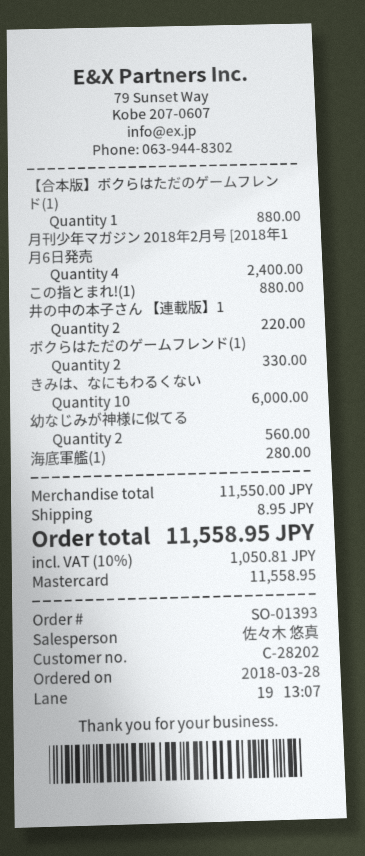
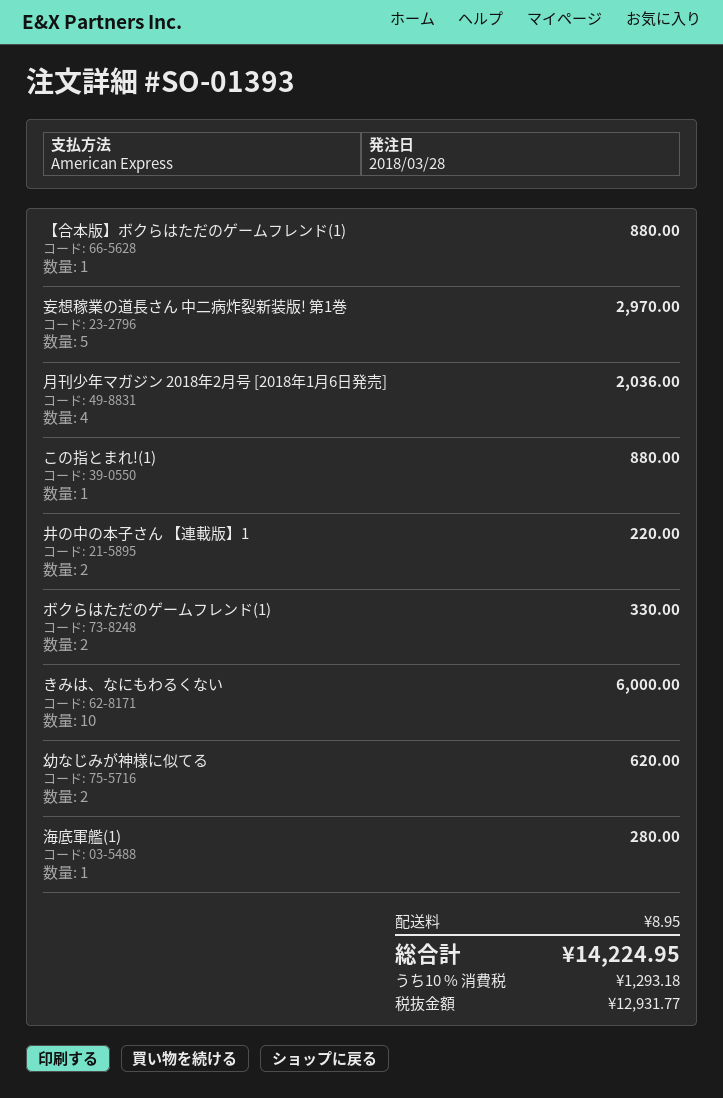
payment method: Mastercard -> American Express
月刊少年マガジン 2018年2月号 [2018年1月6日発売: 4 for 2400.00 -> 4 for 2036.00
幼なじみが神様に似てる: 2 for 560.00 -> 2 for 620.00
妄想稼業の道長さん 中二病炸裂新装版! 第1巻: none -> 5 for 2970.00
tax: 10% = 1050.81 -> 10% = 1293.18
total: 11558.95 -> 14224.95

